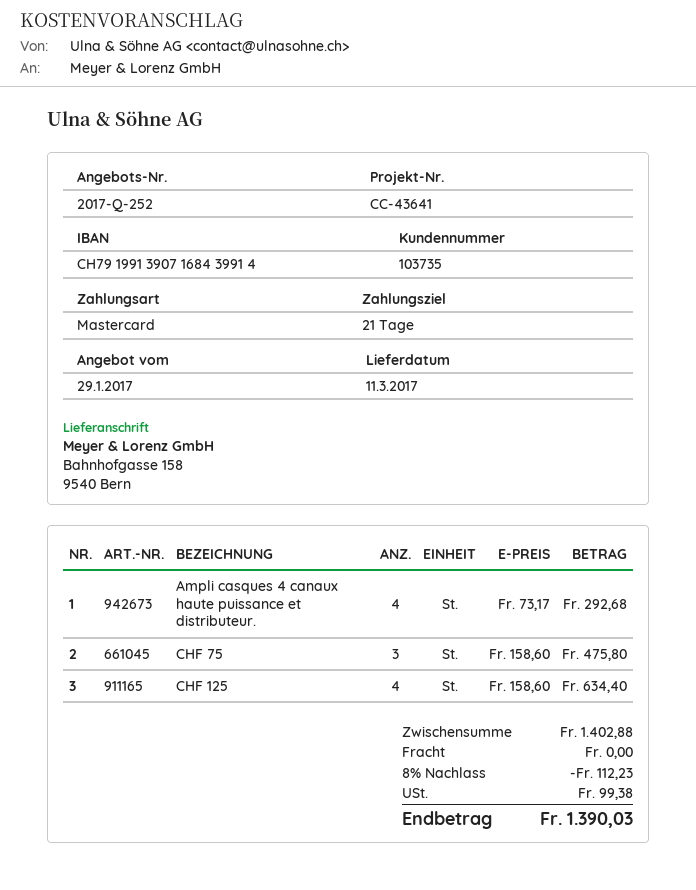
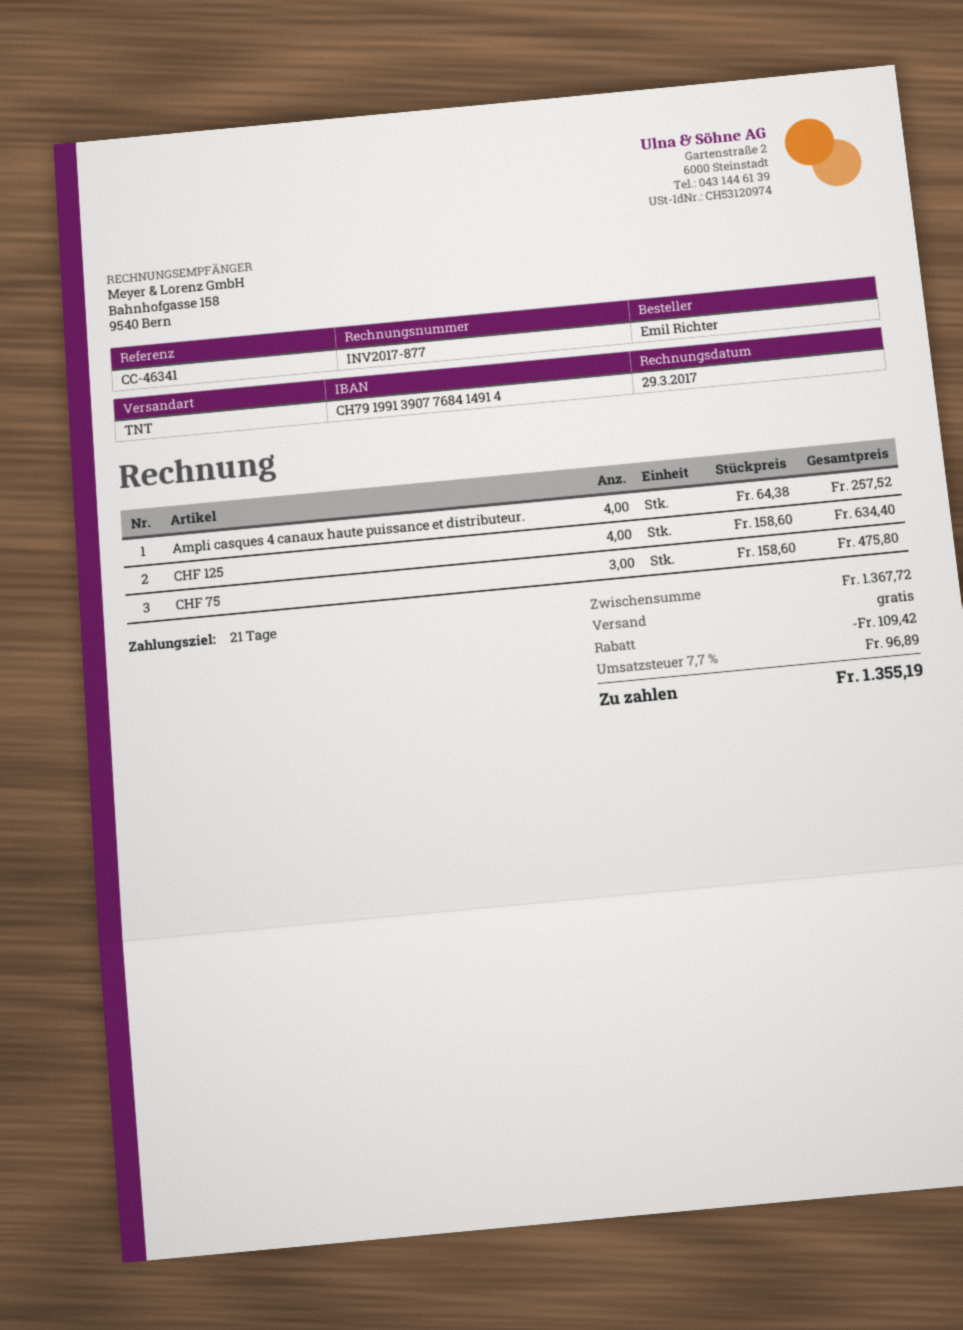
reference: CC-43641 -> CC-46341
bank account: CH7919913907168439914 -> CH7919913907768414914
Ampli casques 4 canaux haute puissance et distributeur.: 4 x 73.17 = 292.68 -> 4 x 64.38 = 257.52
subtotal: 1402.88 -> 1367.72
discount: 112.23 -> 109.42
tax: 99.38 -> 96.89
total: 1390.03 -> 1355.19

